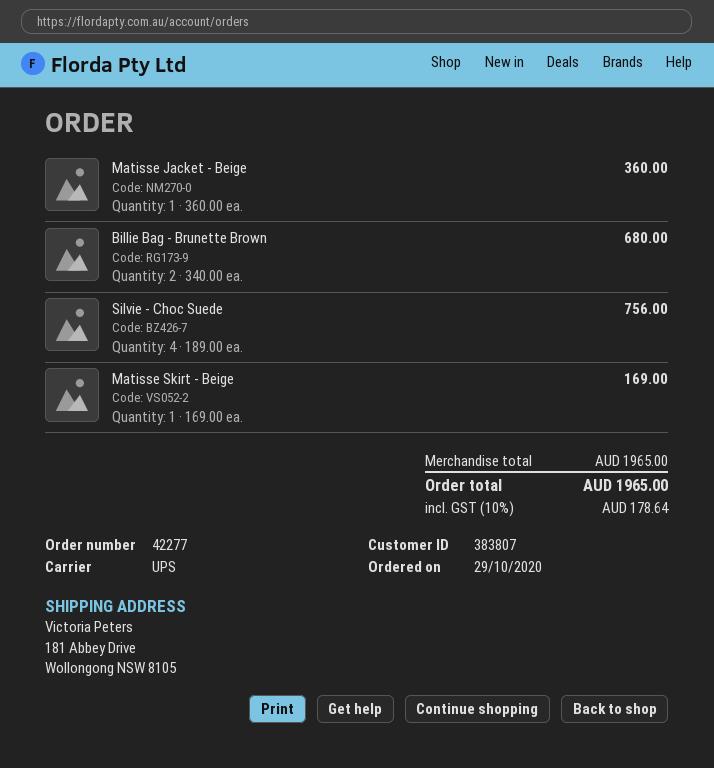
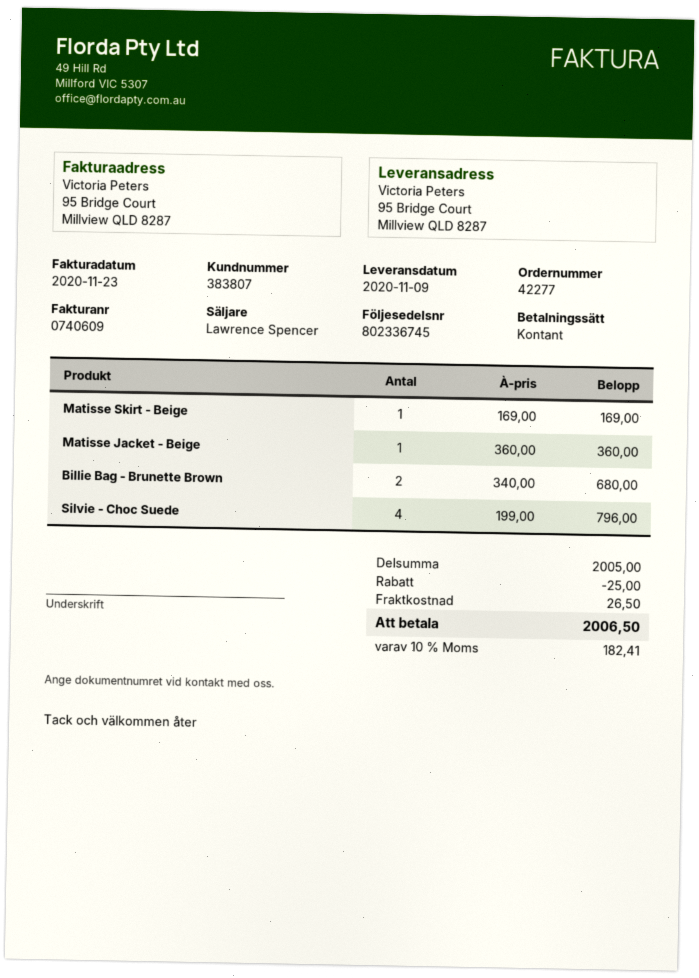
ship to: 181 Abbey Drive, Wollongong NSW 8105 -> 95 Bridge Court, Millview QLD 8287
Silvie - Choc Suede: 4 x 189.00 = 756.00 -> 4 x 199.00 = 796.00
subtotal: 1965.00 -> 2005.00
discount: none -> 25.00
shipping: none -> 26.50
tax: 10% = 178.64 -> 10% = 182.41
total: 1965.00 -> 2006.50

